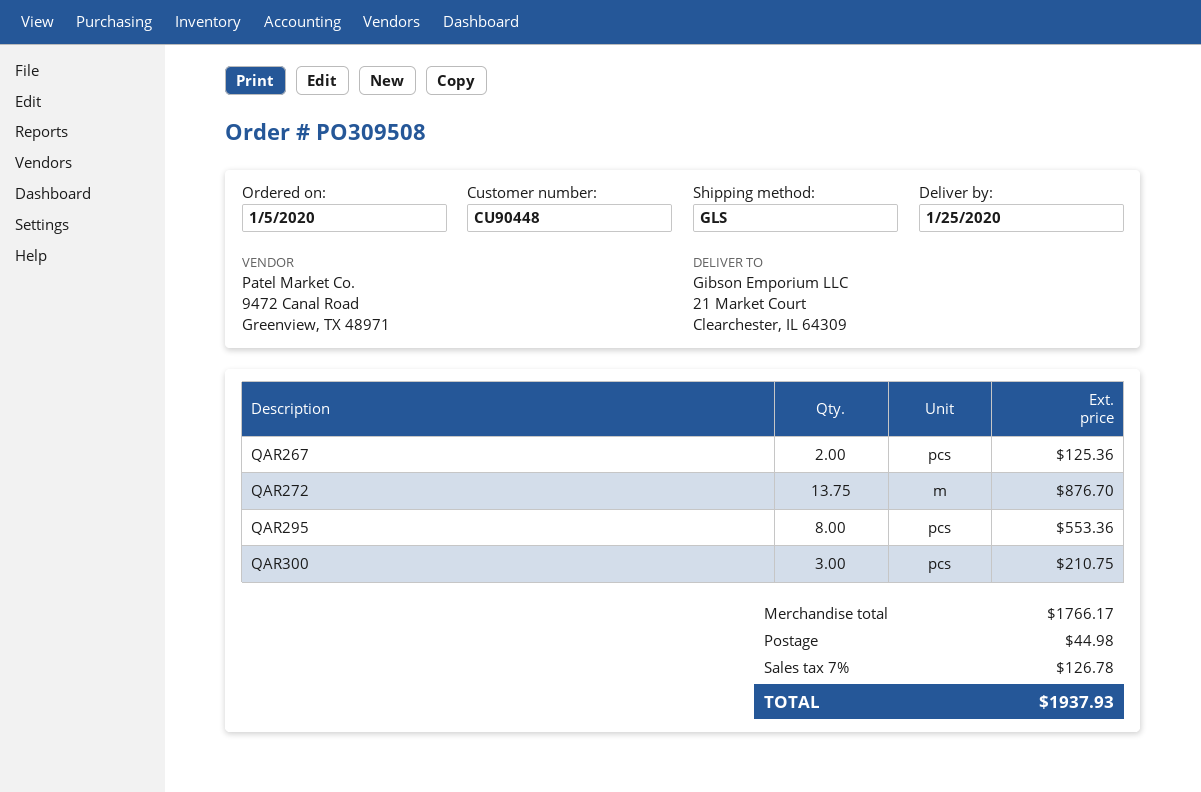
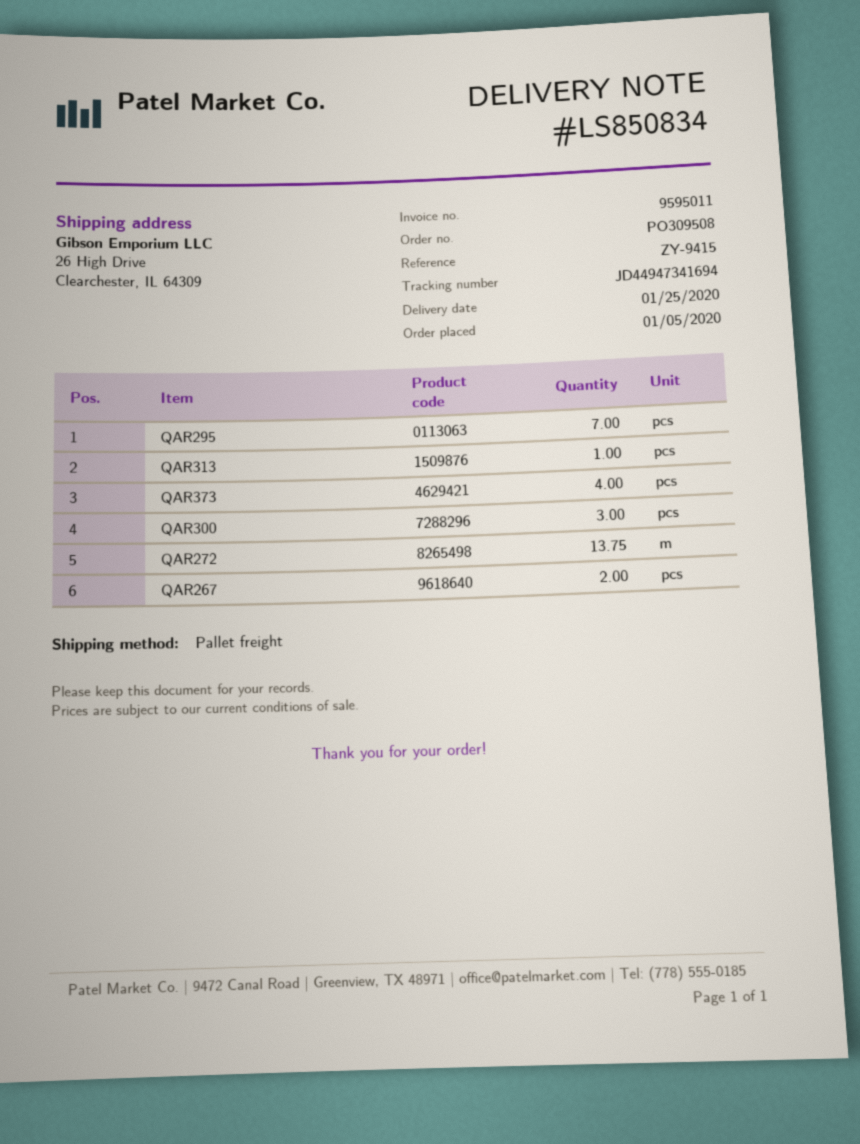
shipping method: GLS -> pallet freight
ship to: 21 Market Court, Clearchester, IL 64309 -> 26 High Drive, Clearchester, IL 64309
QAR295: 8 -> 7
QAR313: none -> 1
QAR373: none -> 4

